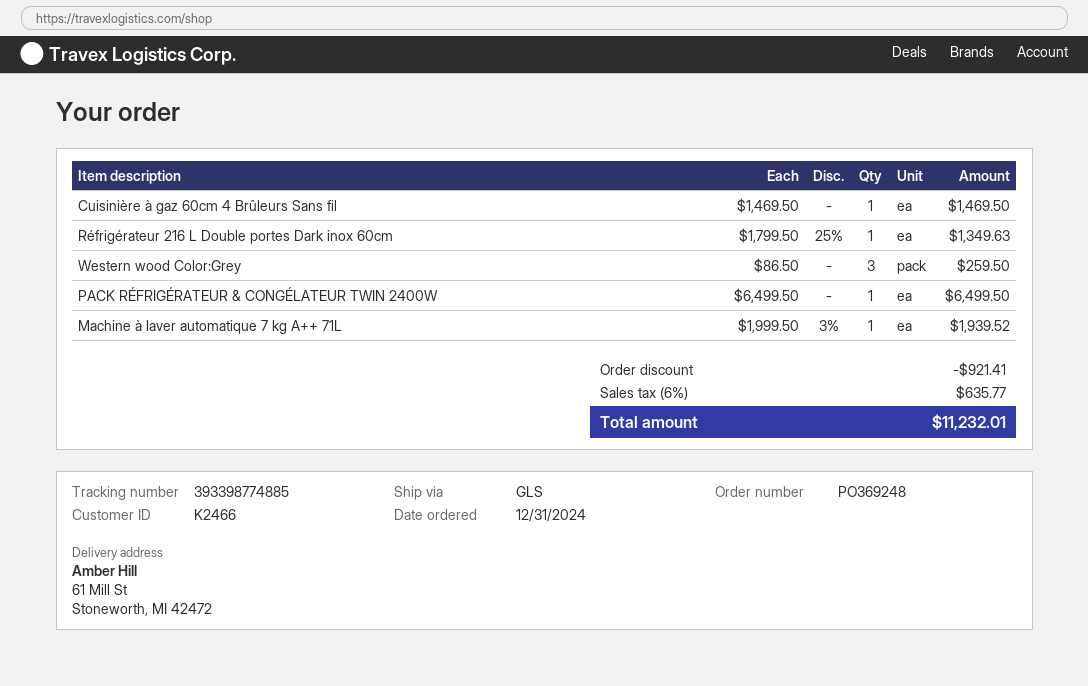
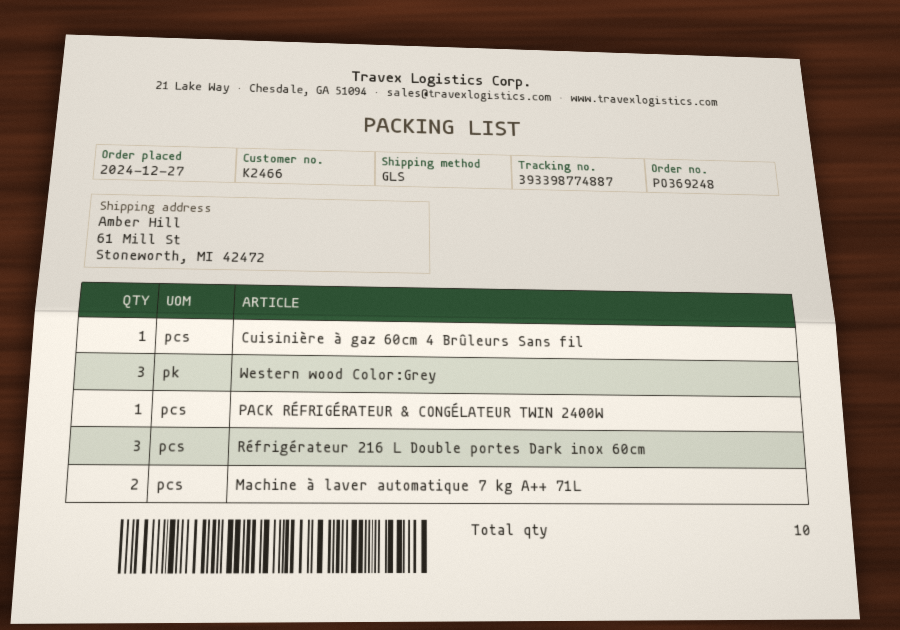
order date: 2024-12-31 -> 2024-12-27
tracking number: 393398774885 -> 393398774887
Réfrigérateur 216 L Double portes Dark inox 60cm: 1 -> 3
Machine à laver automatique 7 kg A++ 71L: 1 -> 2

